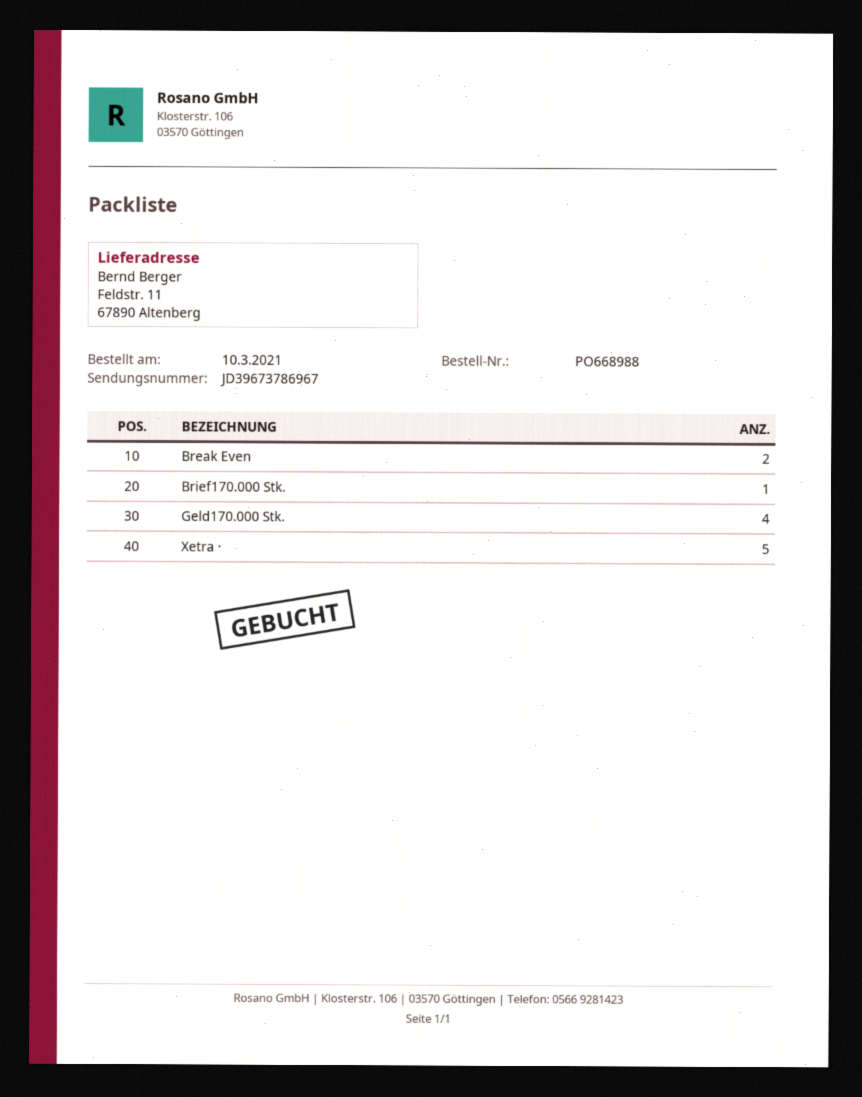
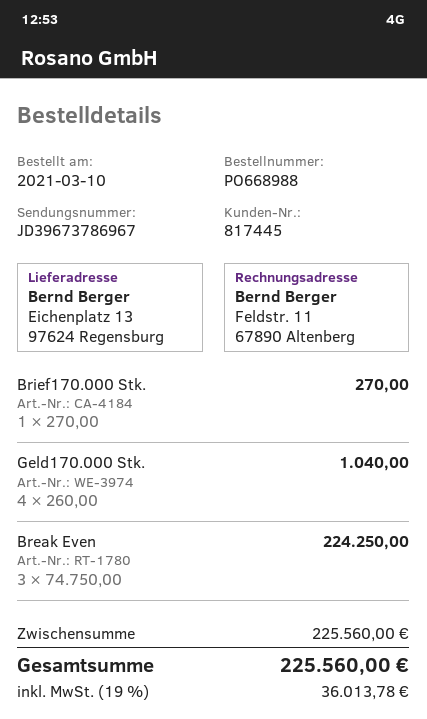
ship to: Feldstr. 11, 67890 Altenberg -> Eichenplatz 13, 97624 Regensburg
Break Even: 2 -> 3
Xetra ·: 5 -> none

